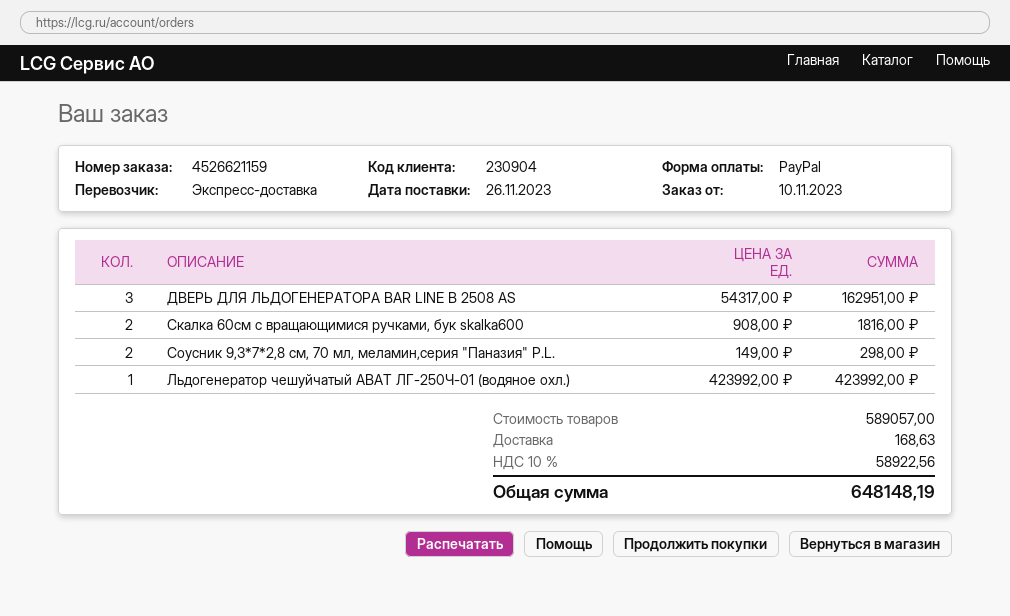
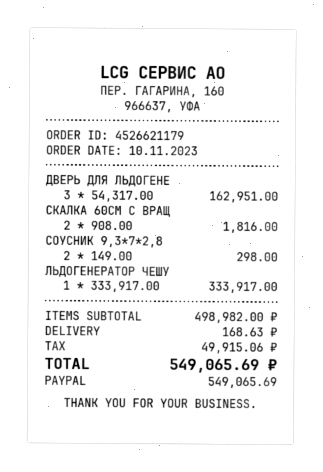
order number: 4526621159 -> 4526621179
Льдогенератор чешуйчатый ABAT ЛГ-250Ч-01 (водяное охл.): 1 x 423992.00 = 423992.00 -> 1 x 333917.00 = 333917.00
subtotal: 589057.00 -> 498982.00
tax: 58922.56 -> 49915.06
total: 648148.19 -> 549065.69

